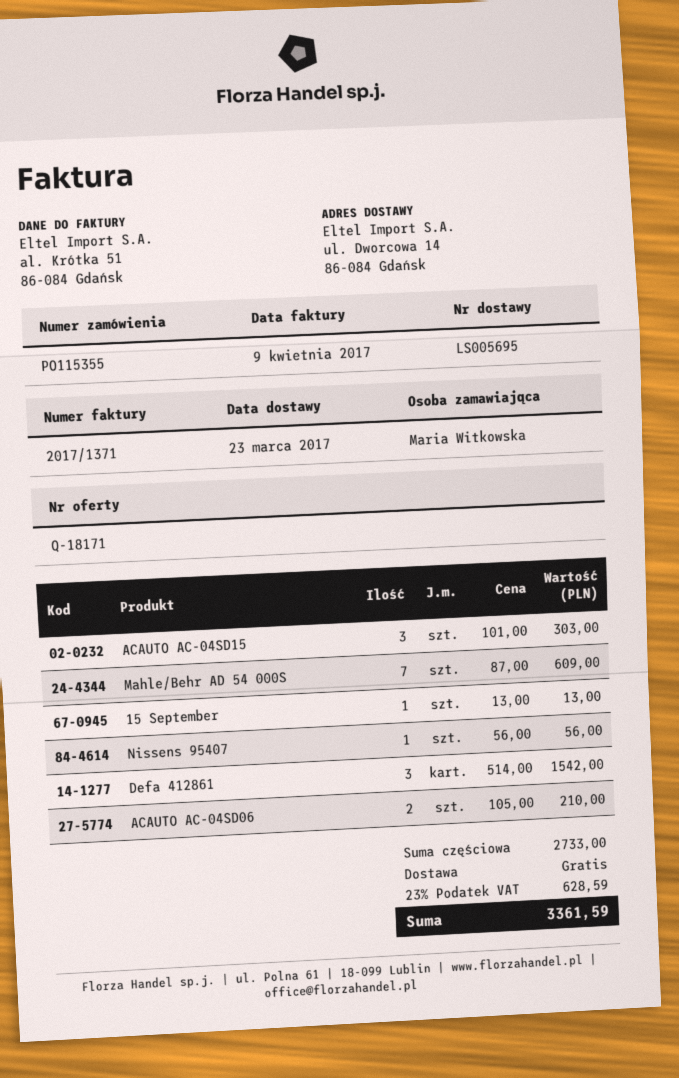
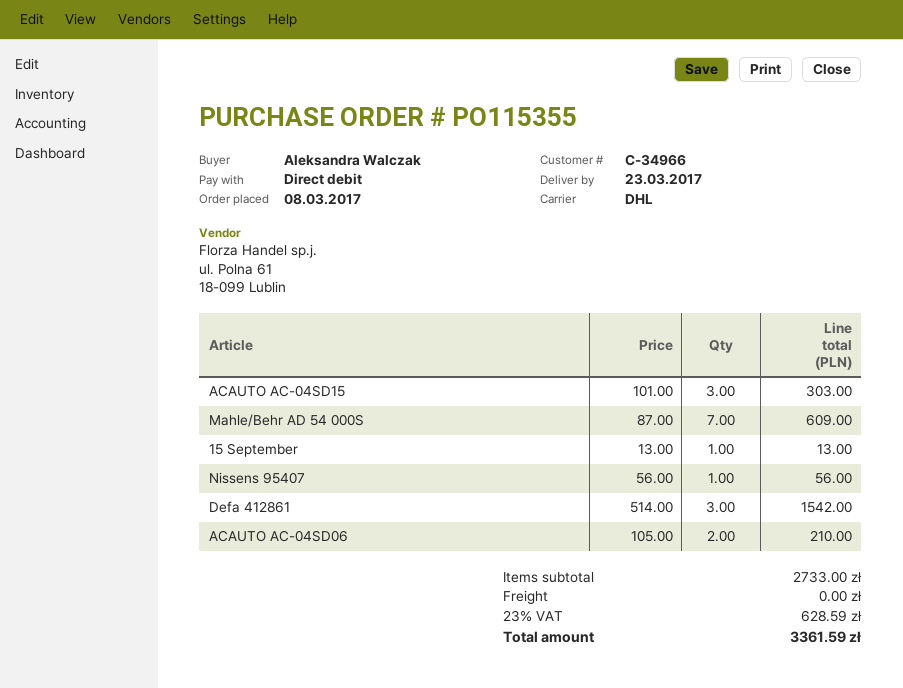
ordered by: Maria Witkowska -> Aleksandra Walczak

